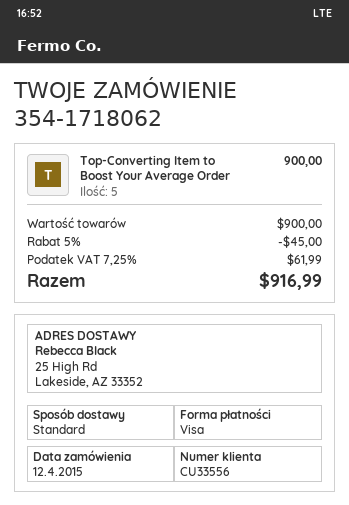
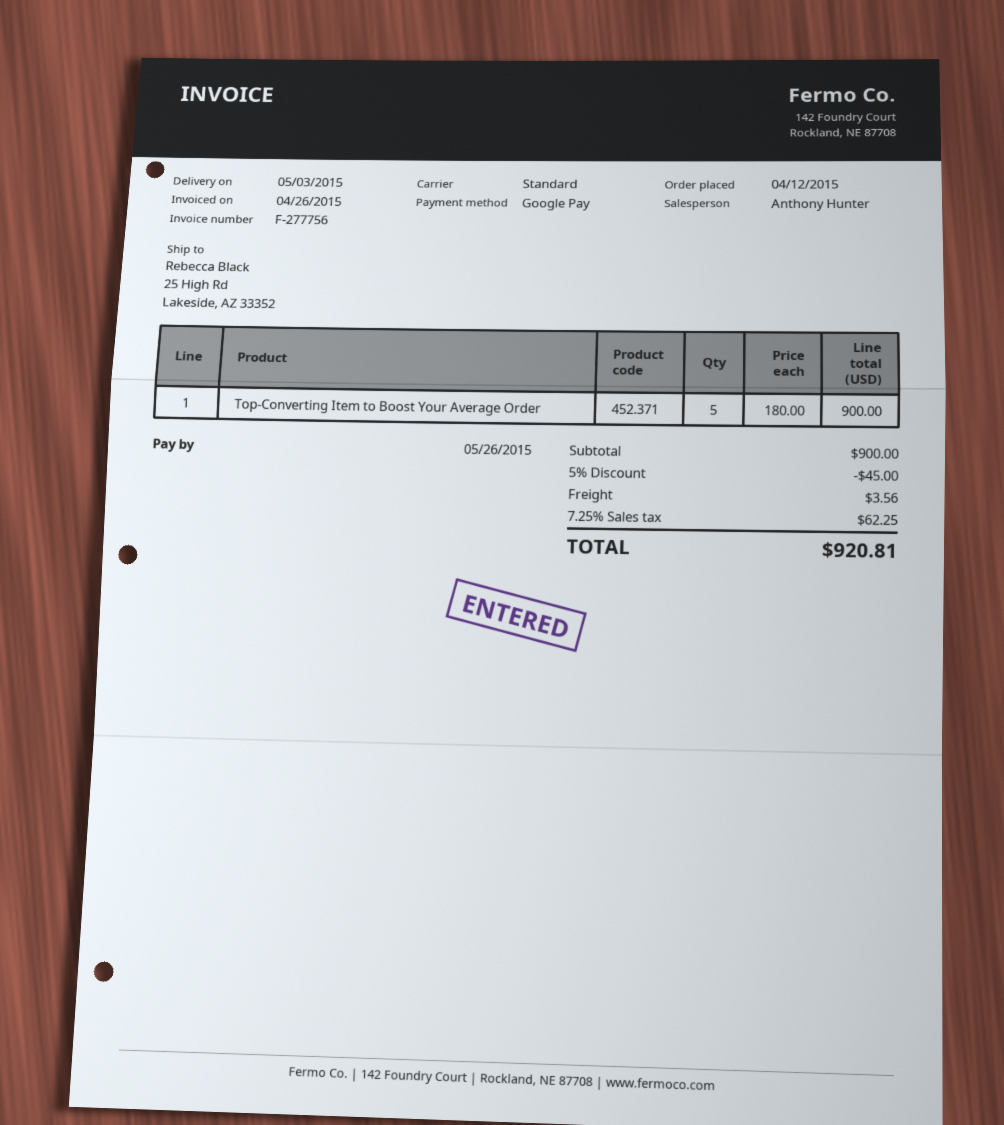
payment method: Visa -> Google Pay
shipping: none -> 3.56
tax: 7.25% = 61.99 -> 7.25% = 62.25
total: 916.99 -> 920.81

